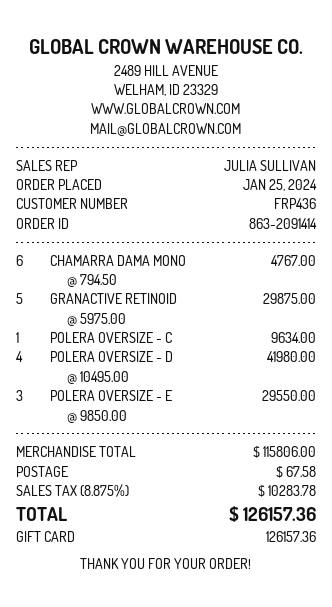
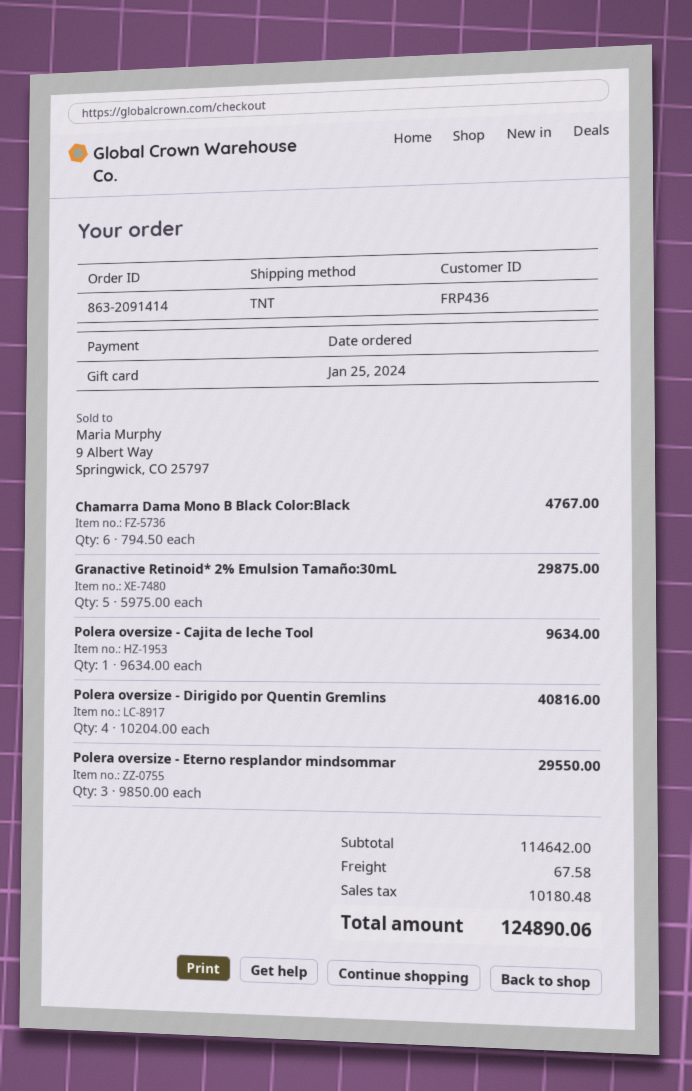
POLERA OVERSIZE - D: 4 x 10495.00 = 41980.00 -> 4 x 10204.00 = 40816.00
subtotal: 115806.00 -> 114642.00
tax: 10283.78 -> 10180.48
total: 126157.36 -> 124890.06

